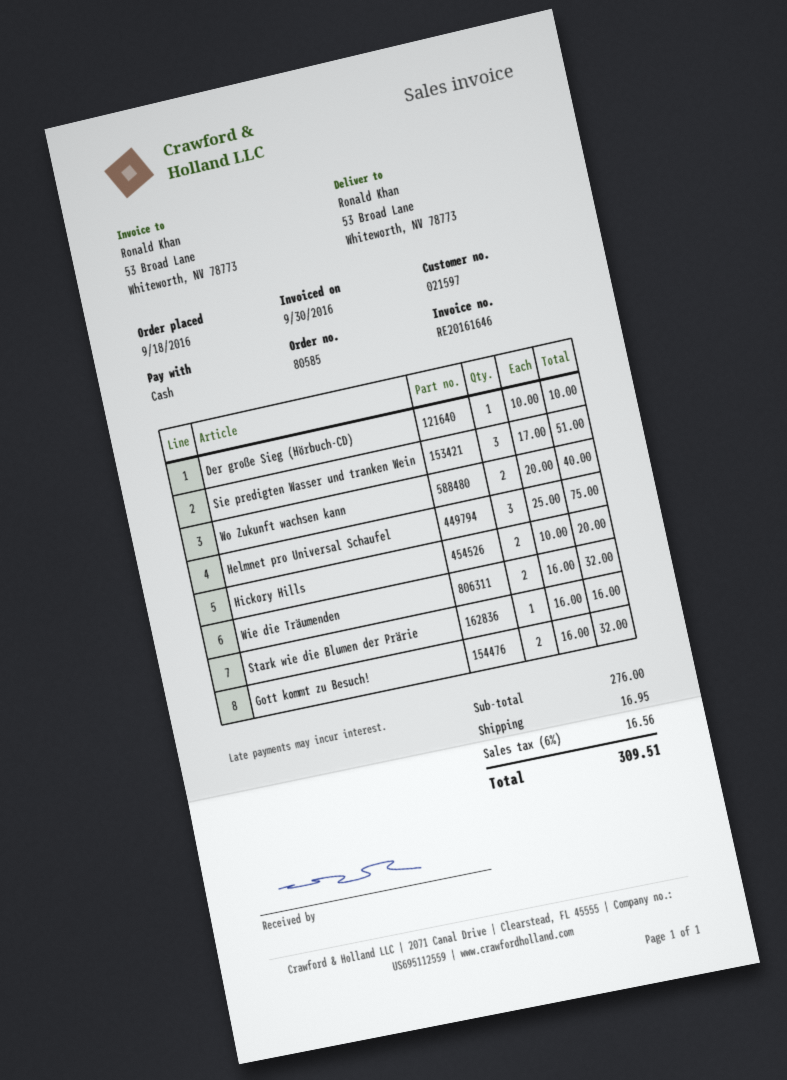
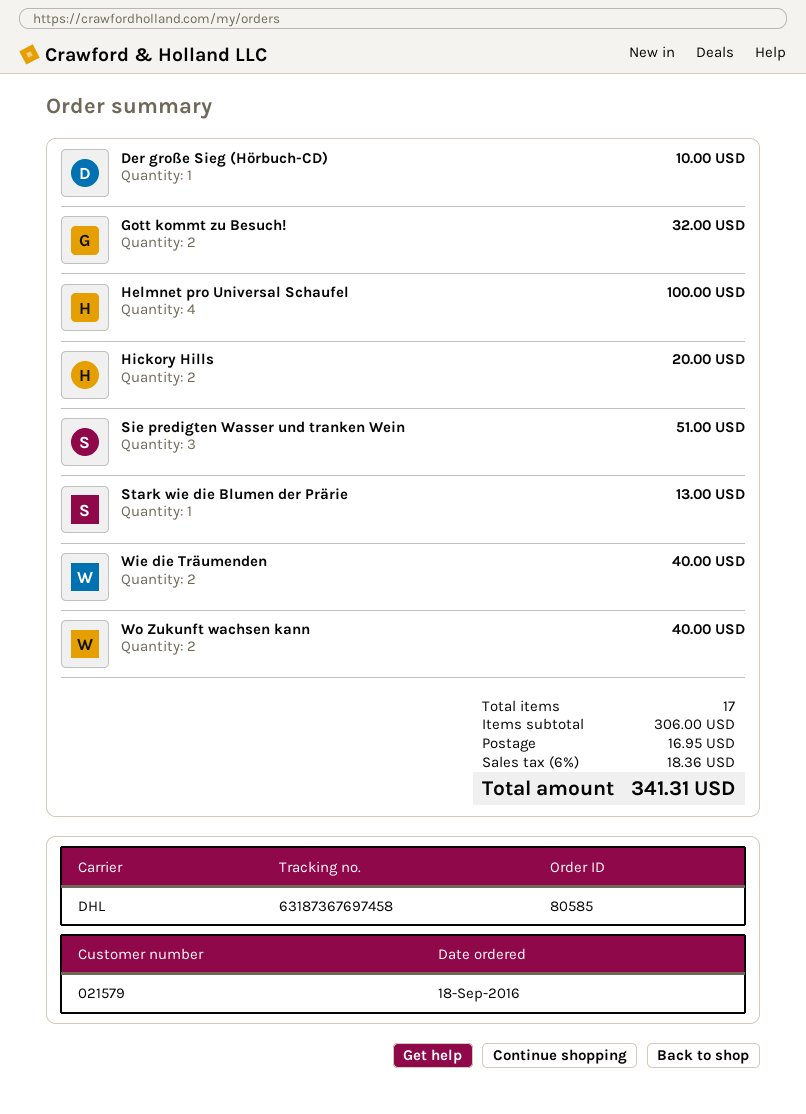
customer number: 021597 -> 021579
Helmnet pro Universal Schaufel: 3 for 75.00 -> 4 for 100.00
Wie die Träumenden: 2 for 32.00 -> 2 for 40.00
Stark wie die Blumen der Prärie: 1 for 16.00 -> 1 for 13.00
subtotal: 276.00 -> 306.00
tax: 6% = 16.56 -> 6% = 18.36
total: 309.51 -> 341.31

